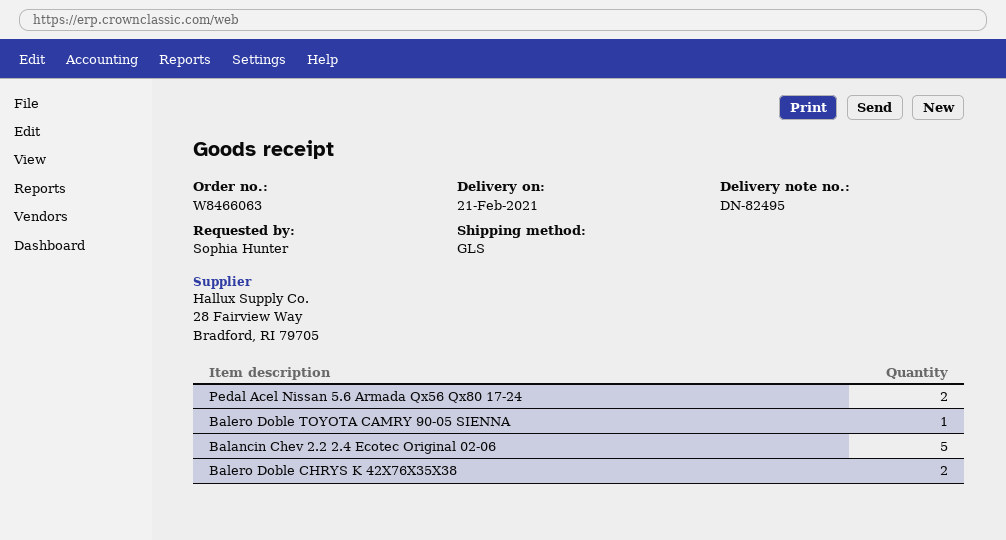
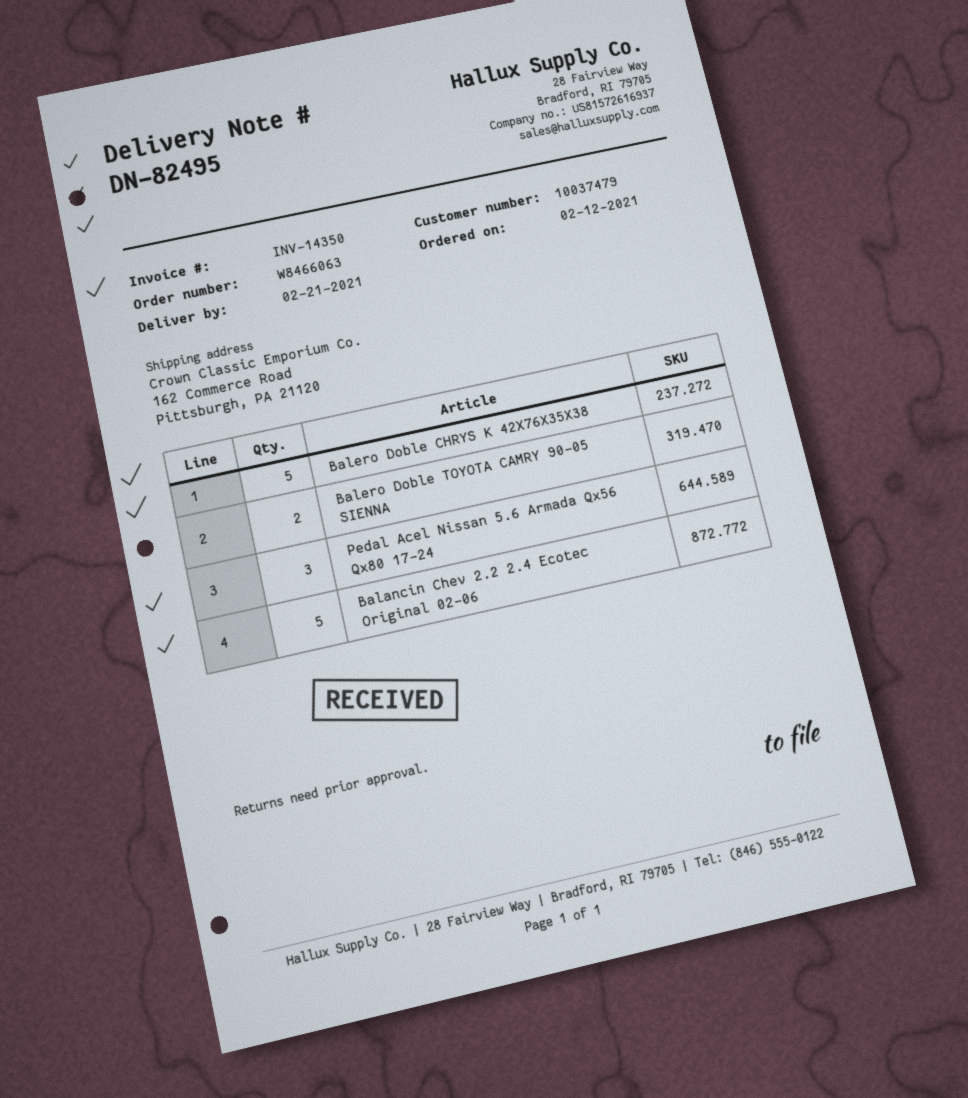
Pedal Acel Nissan 5.6 Armada Qx56 Qx80 17-24: 2 -> 3
Balero Doble TOYOTA CAMRY 90-05 SIENNA: 1 -> 2
Balero Doble CHRYS K 42X76X35X38: 2 -> 5

